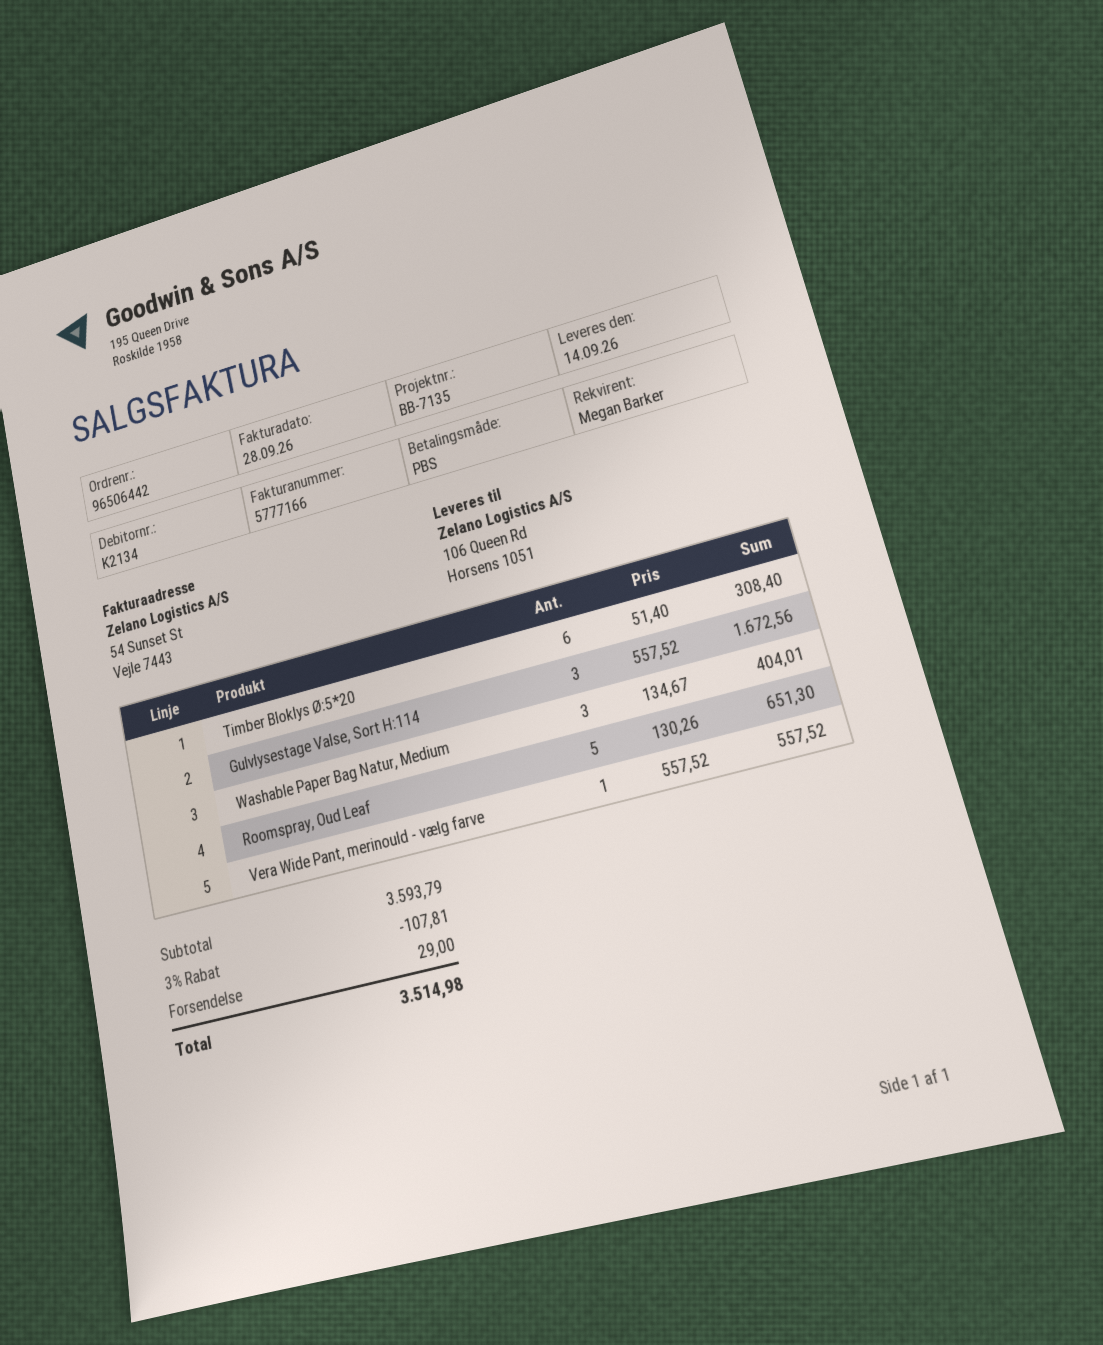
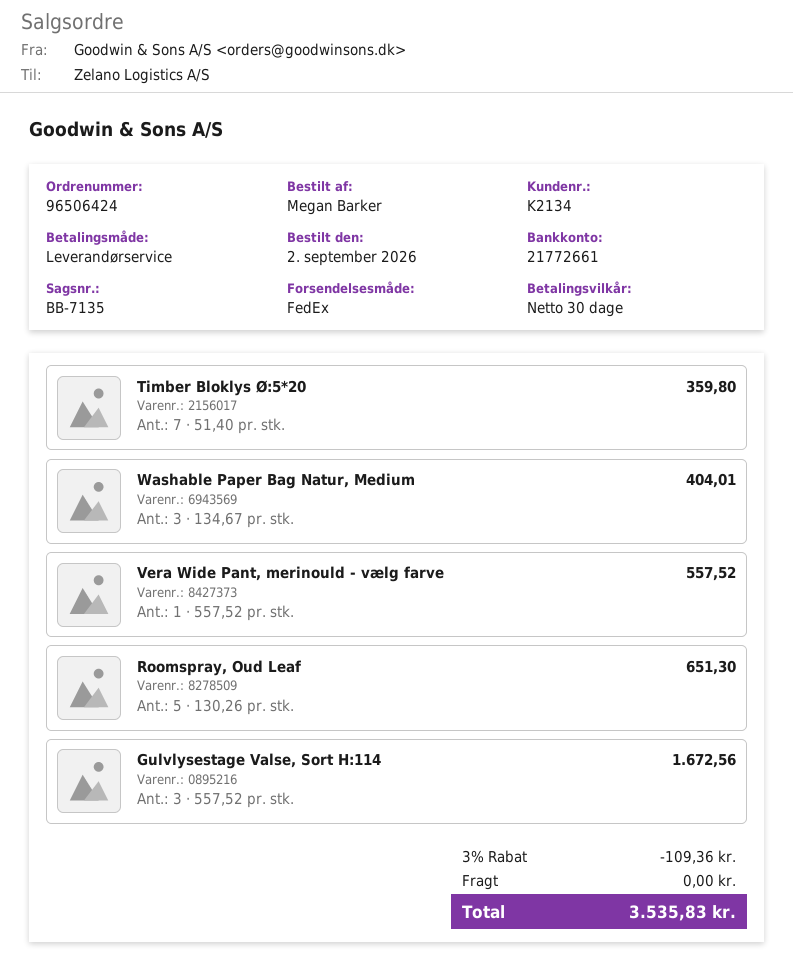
order number: 96506442 -> 96506424
Timber Bloklys Ø:5*20: 6 x 51.40 = 308.40 -> 7 x 51.40 = 359.80
discount: 3% = 107.81 -> 3% = 109.36
shipping: 29.00 -> 0.00
total: 3514.98 -> 3535.83

